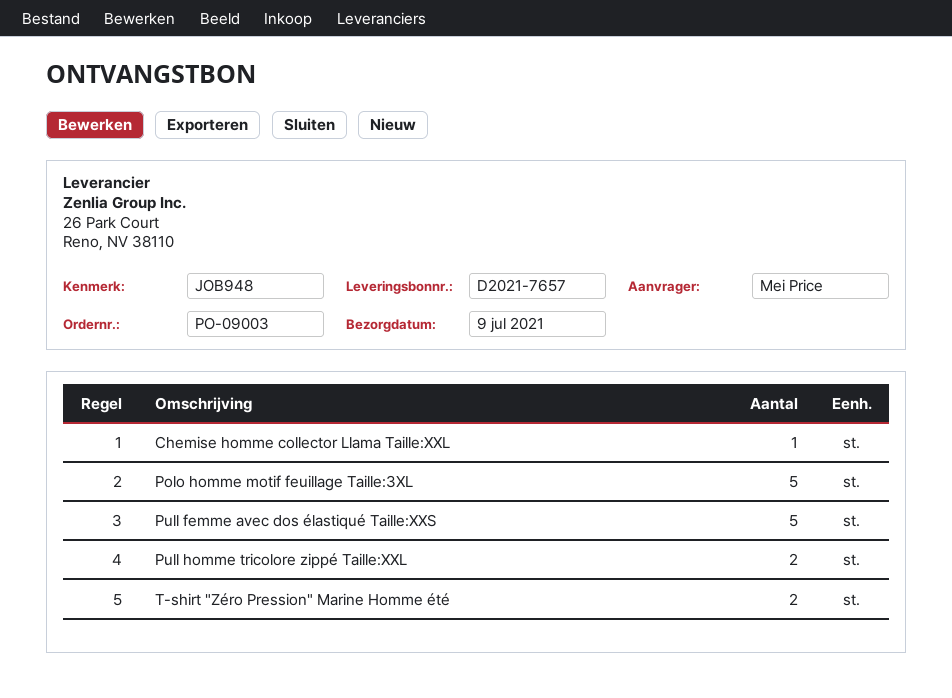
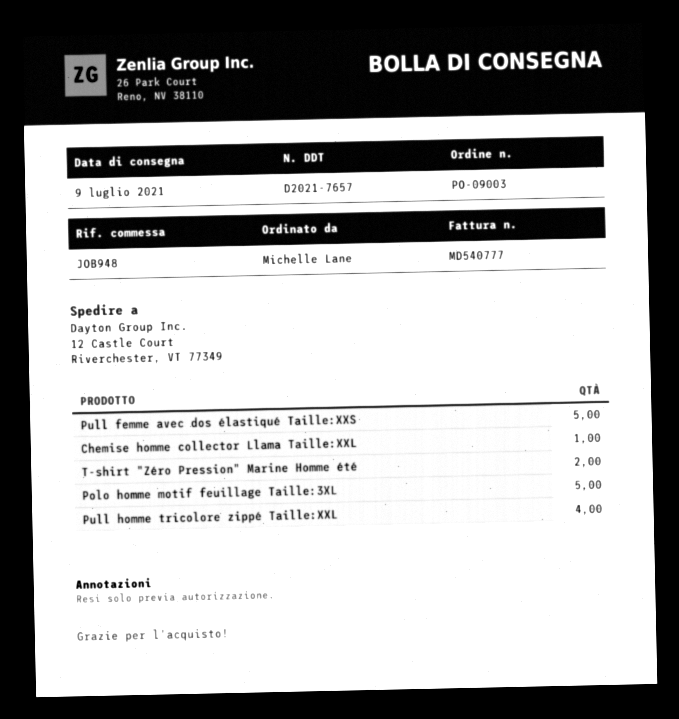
ordered by: Mei Price -> Michelle Lane
Pull homme tricolore zippé Taille:XXL: 2 -> 4

